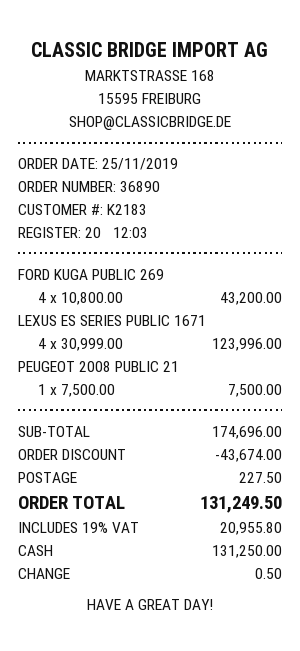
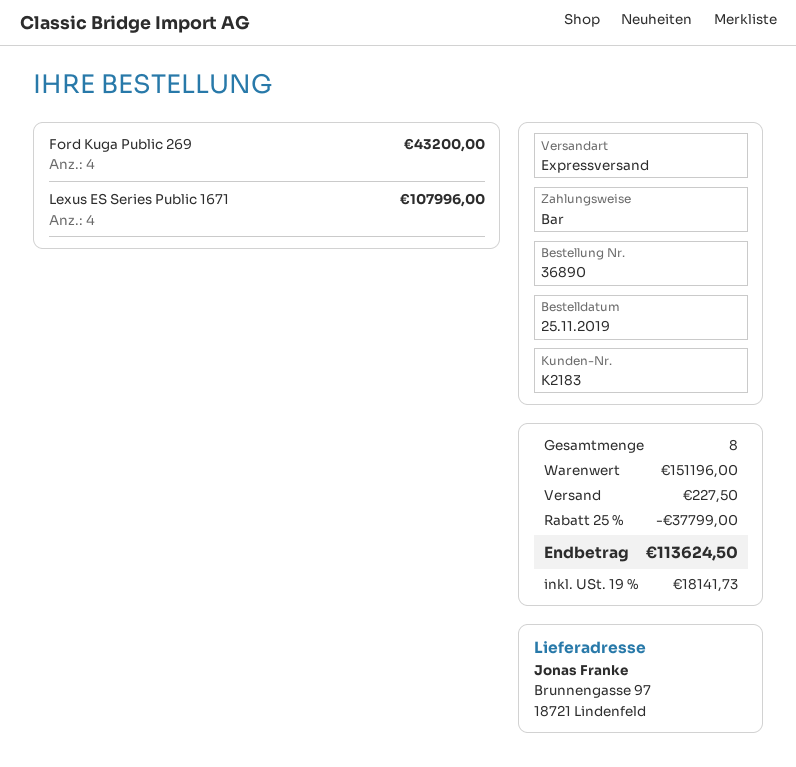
LEXUS ES SERIES PUBLIC 1671: 4 for 123996.00 -> 4 for 107996.00
PEUGEOT 2008 PUBLIC 21: 1 for 7500.00 -> none
subtotal: 174696.00 -> 151196.00
discount: 43674.00 -> 37799.00
tax: 19% = 20955.80 -> 19% = 18141.73
total: 131249.50 -> 113624.50

